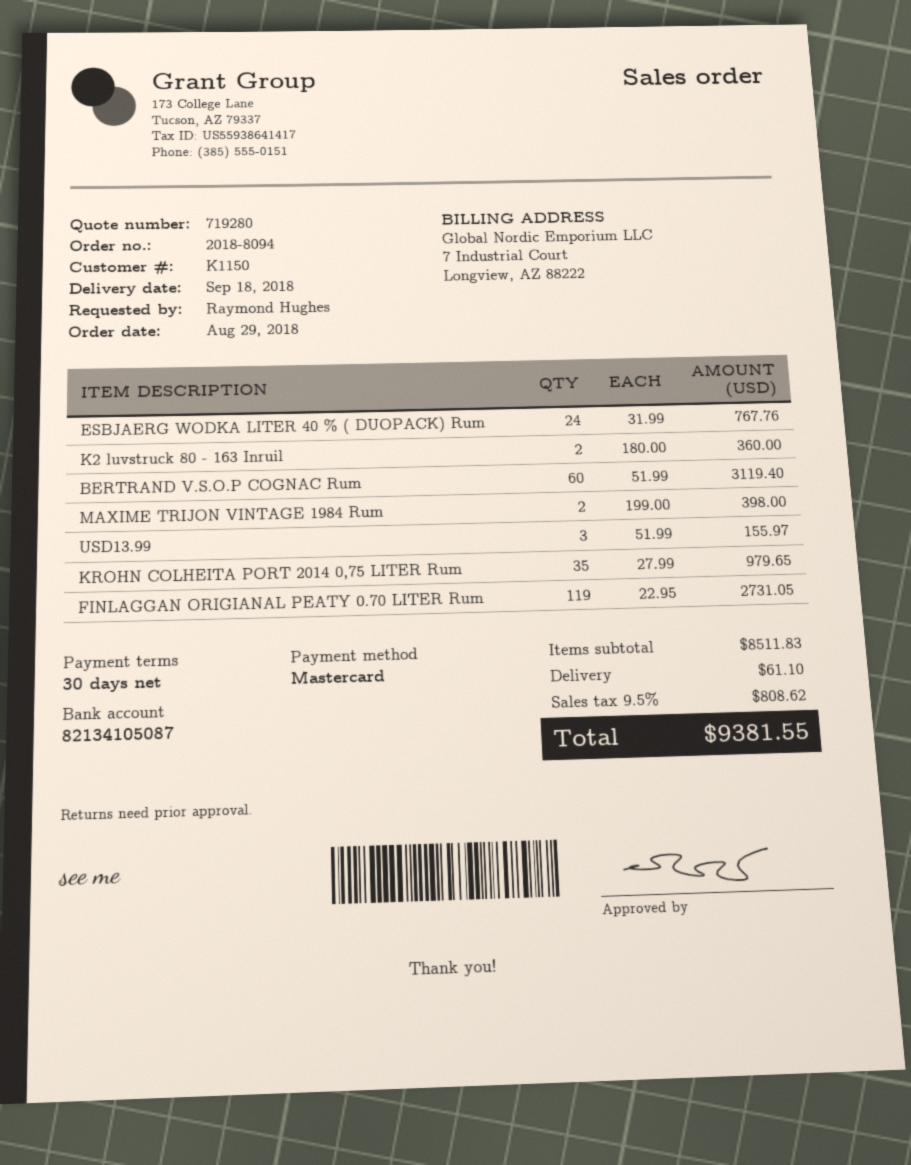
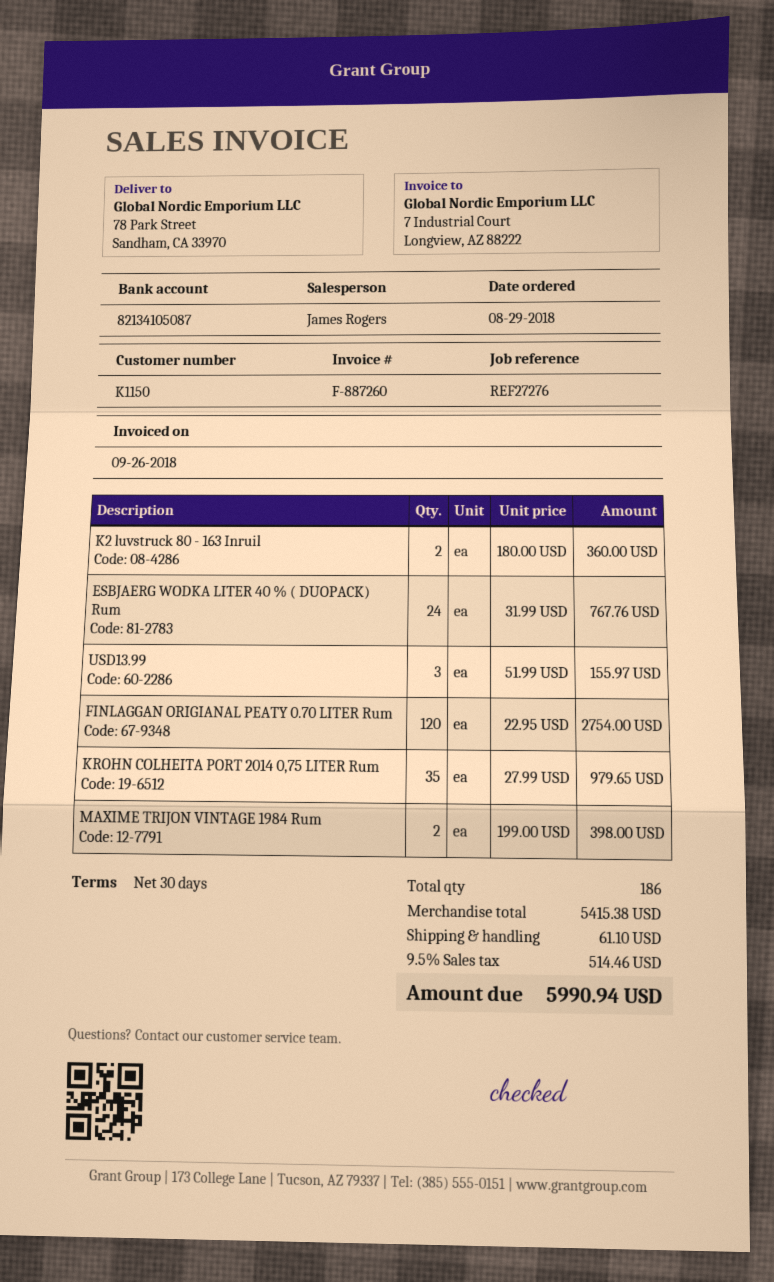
BERTRAND V.S.O.P COGNAC Rum: 60 x 51.99 = 3119.40 -> none
FINLAGGAN ORIGIANAL PEATY 0.70 LITER Rum: 119 x 22.95 = 2731.05 -> 120 x 22.95 = 2754.00
subtotal: 8511.83 -> 5415.38
tax: 9.5% = 808.62 -> 9.5% = 514.46
total: 9381.55 -> 5990.94

